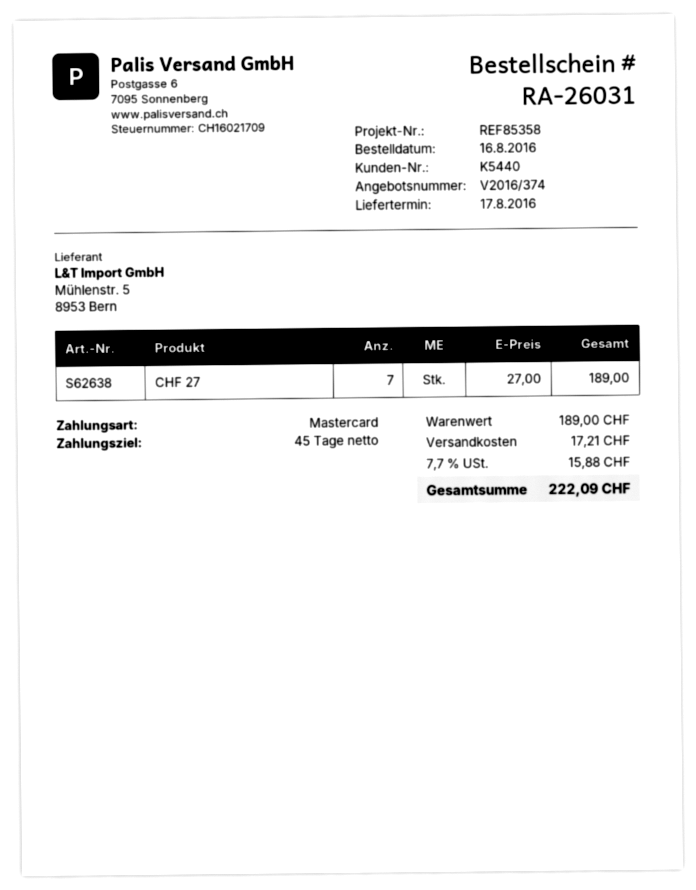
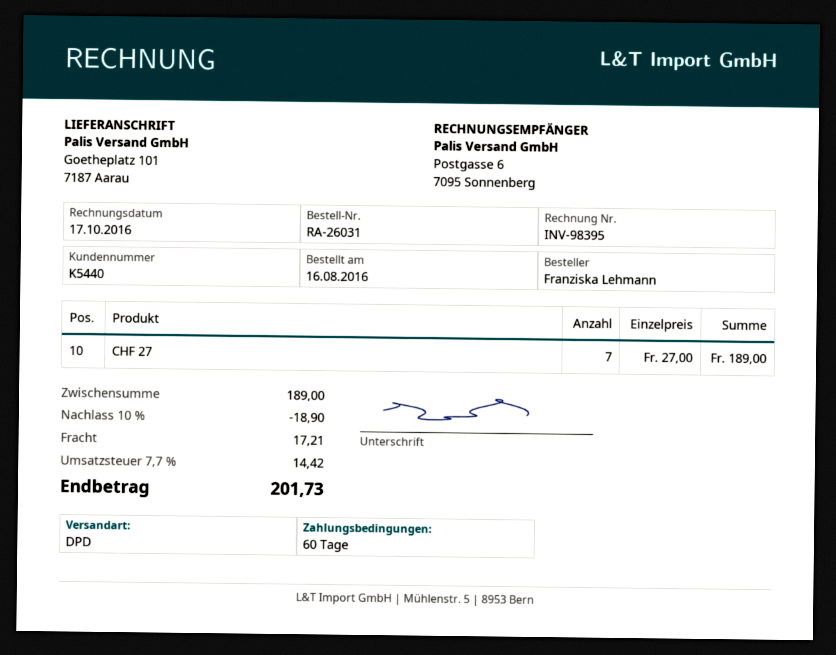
payment terms: 45 days -> 60 days
discount: none -> 10% = 18.90
tax: 7.7% = 15.88 -> 7.7% = 14.42
total: 222.09 -> 201.73

